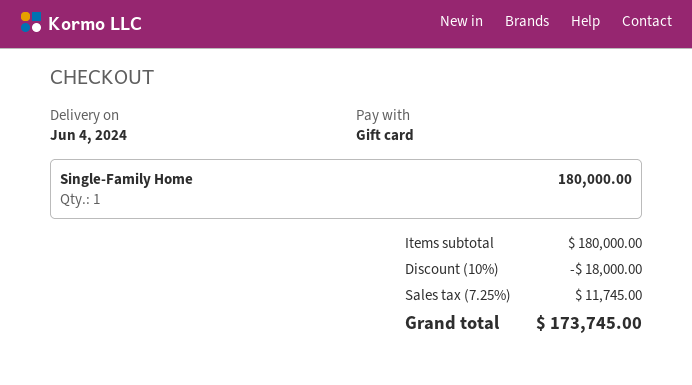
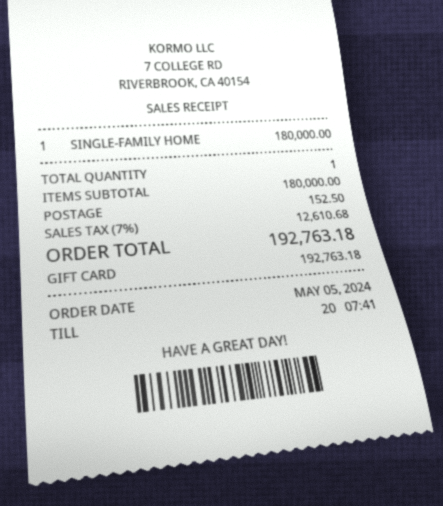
discount: 10% = 18000.00 -> none
shipping: none -> 152.50
tax: 7.25% = 11745.00 -> 7% = 12610.68
total: 173745.00 -> 192763.18

